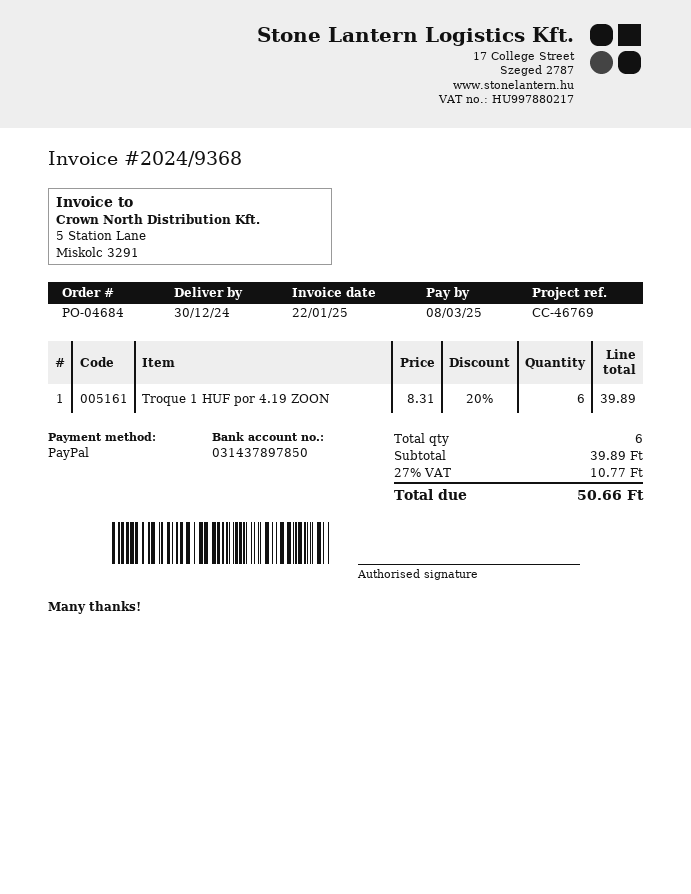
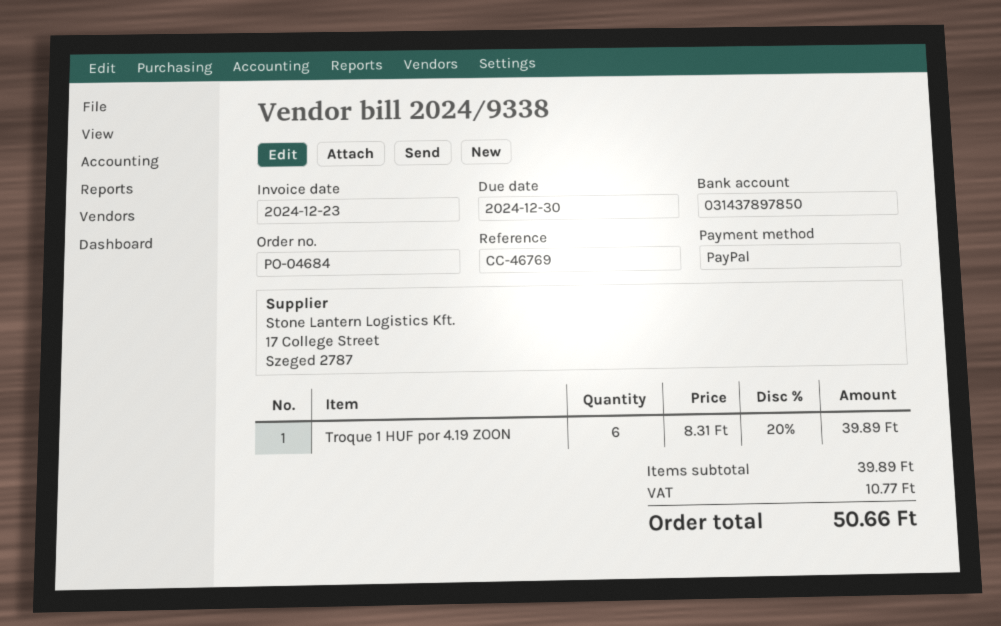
invoice number: 2024/9368 -> 2024/9338
invoice date: 2025-01-22 -> 2024-12-23
due date: 2025-03-08 -> 2024-12-30

